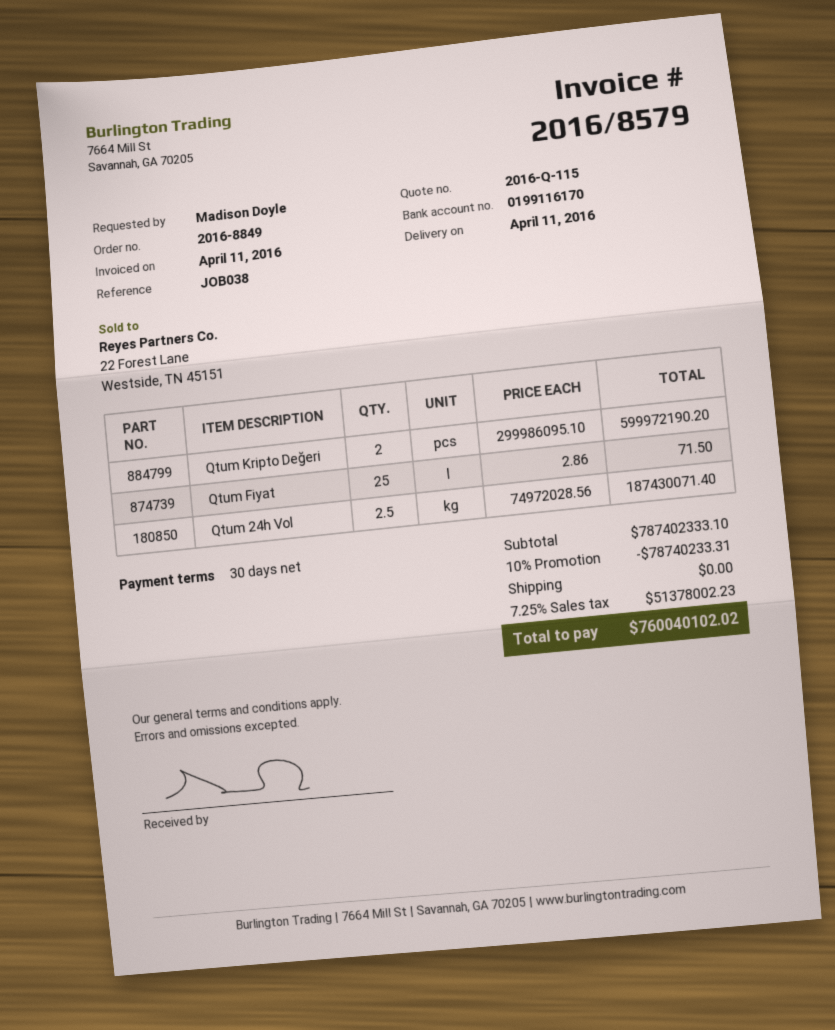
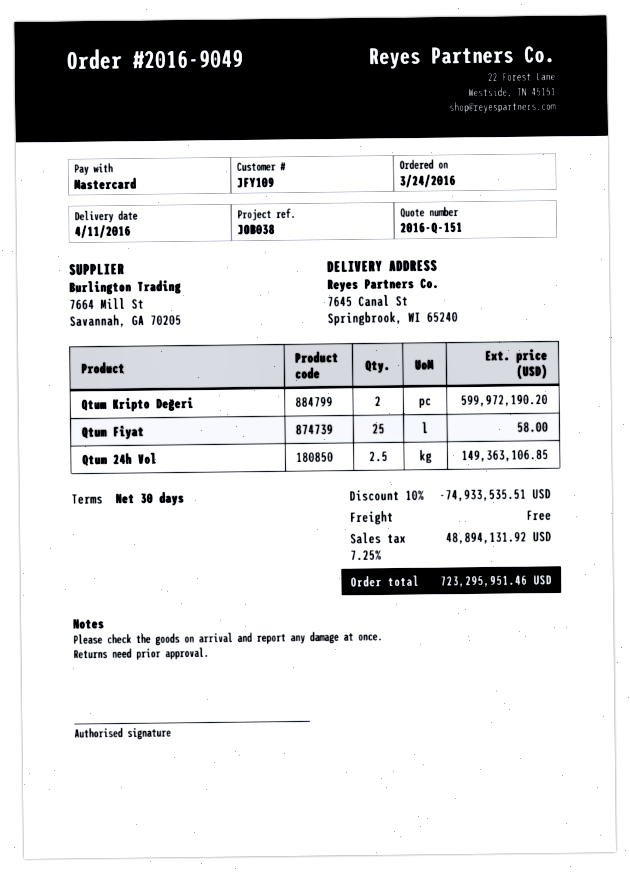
quote number: 2016-Q-115 -> 2016-Q-151
order number: 2016-8849 -> 2016-9049
Qtum Fiyat: 25 for 71.50 -> 25 for 58.00
Qtum 24h Vol: 2.5 for 187430071.40 -> 2.5 for 149363106.85
discount: 10% = 78740233.31 -> 10% = 74933535.51
tax: 7.25% = 51378002.23 -> 7.25% = 48894131.92
total: 760040102.02 -> 723295951.46

